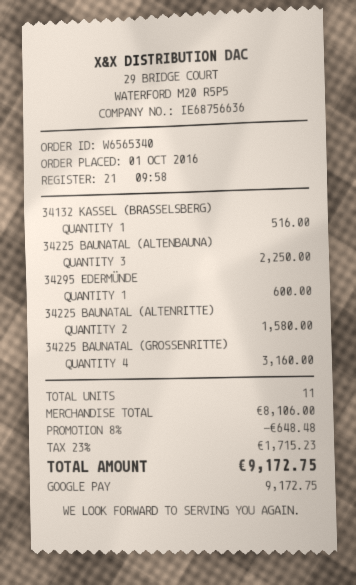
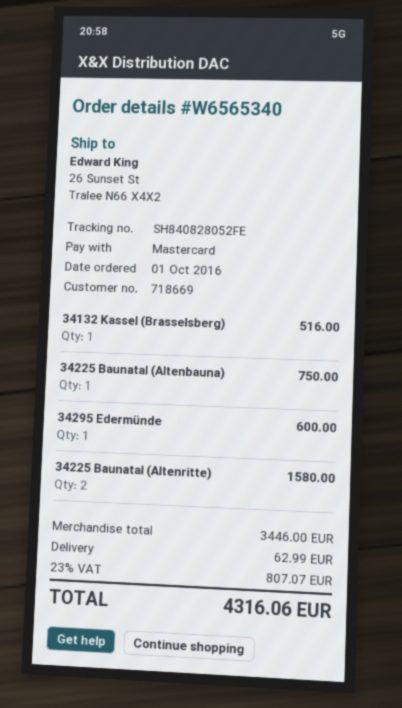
payment method: Google Pay -> Mastercard
34225 BAUNATAL (ALTENBAUNA): 3 for 2250.00 -> 1 for 750.00
34225 BAUNATAL (GROSSENRITTE): 4 for 3160.00 -> none
subtotal: 8106.00 -> 3446.00
discount: 8% = 648.48 -> none
shipping: none -> 62.99
tax: 23% = 1715.23 -> 23% = 807.07
total: 9172.75 -> 4316.06

